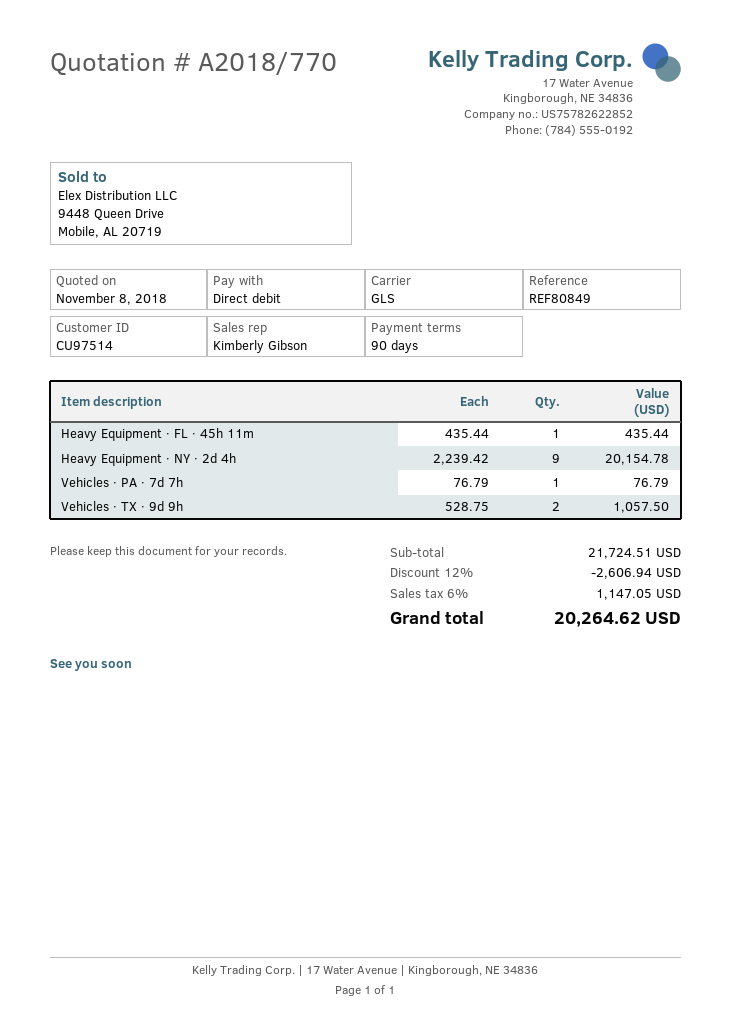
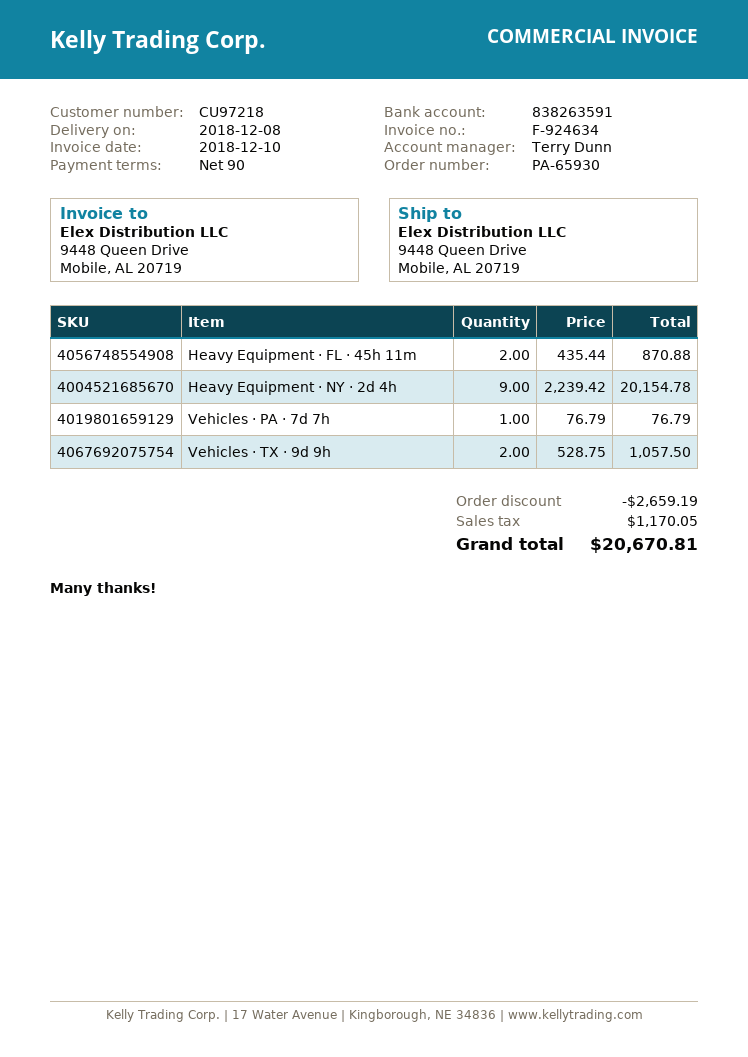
customer number: CU97514 -> CU97218
sales rep: Kimberly Gibson -> Terry Dunn
Heavy Equipment · FL · 45h 11m: 1 x 435.44 = 435.44 -> 2 x 435.44 = 870.88
discount: 2606.94 -> 2659.19
tax: 1147.05 -> 1170.05
total: 20264.62 -> 20670.81

